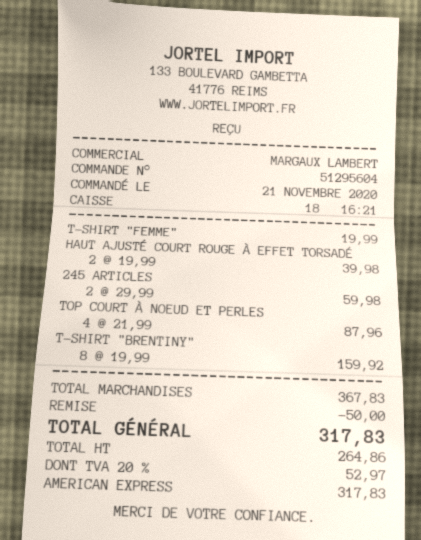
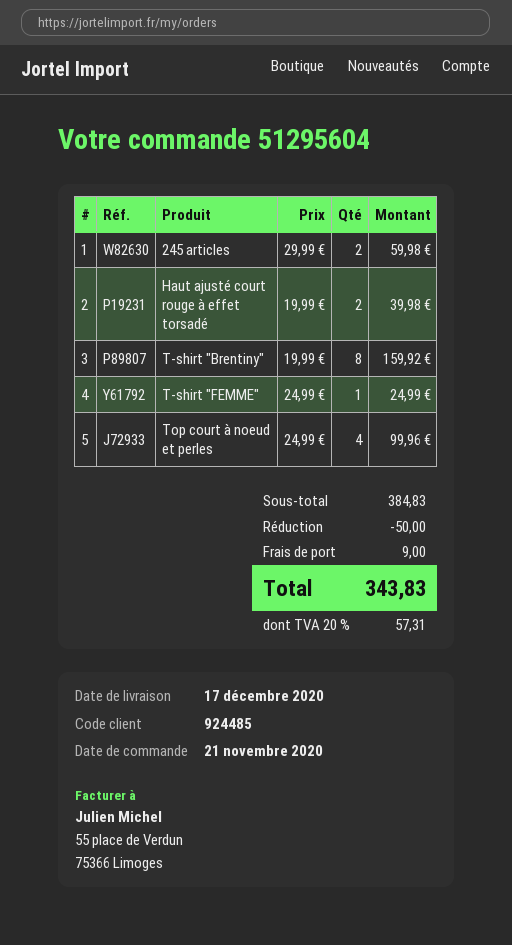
T-SHIRT "FEMME": 1 x 19.99 = 19.99 -> 1 x 24.99 = 24.99
TOP COURT À NOEUD ET PERLES: 4 x 21.99 = 87.96 -> 4 x 24.99 = 99.96
subtotal: 367.83 -> 384.83
shipping: none -> 9.00
tax: 20% = 52.97 -> 20% = 57.31
total: 317.83 -> 343.83

